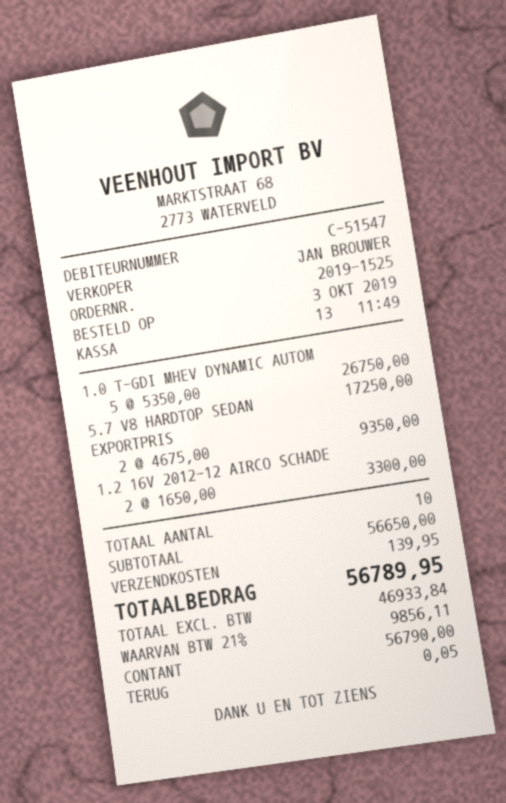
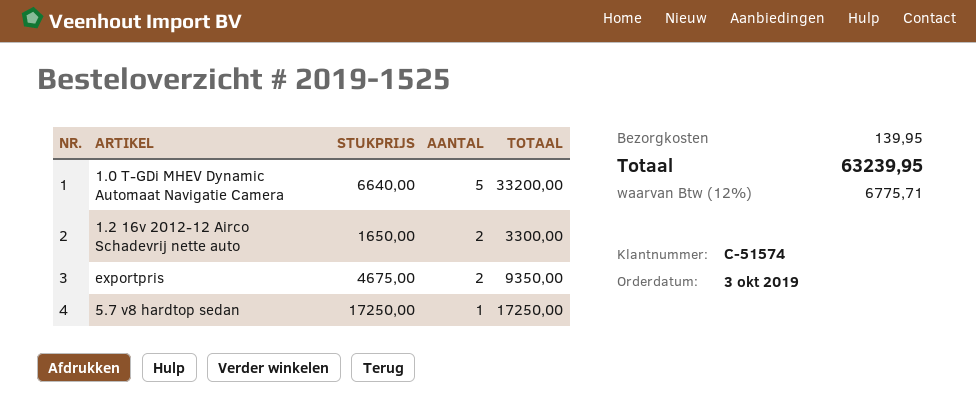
customer number: C-51547 -> C-51574
1.0 T-GDI MHEV DYNAMIC AUTOM: 5 x 5350.00 = 26750.00 -> 5 x 6640.00 = 33200.00
tax: 21% = 9856.11 -> 12% = 6775.71
total: 56789.95 -> 63239.95

